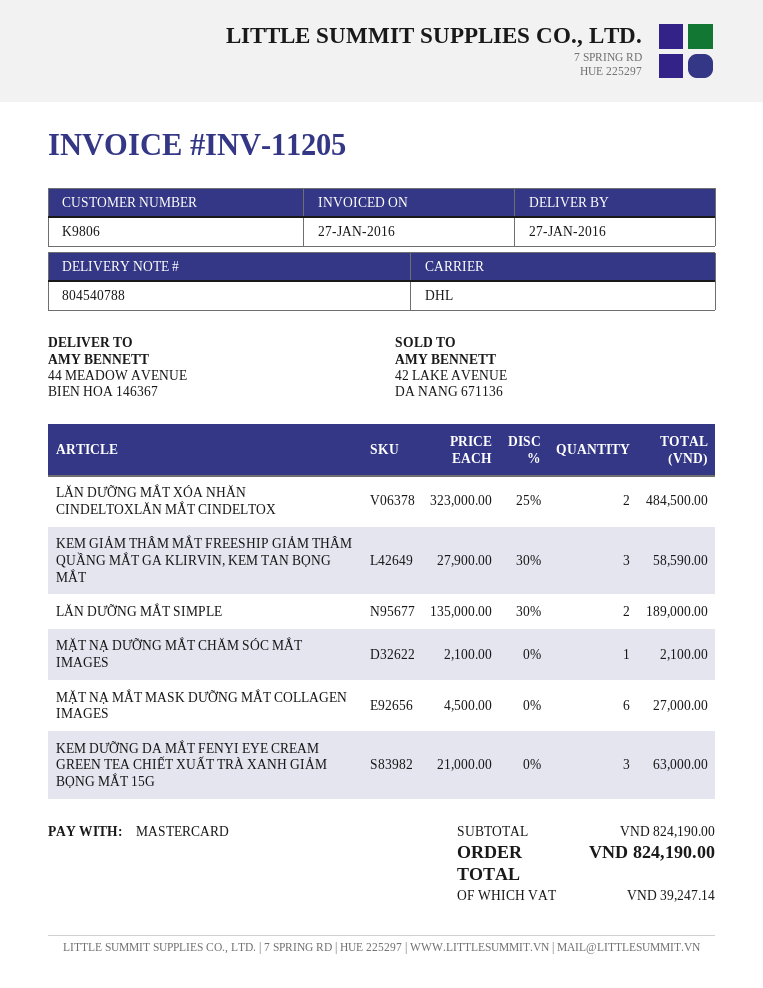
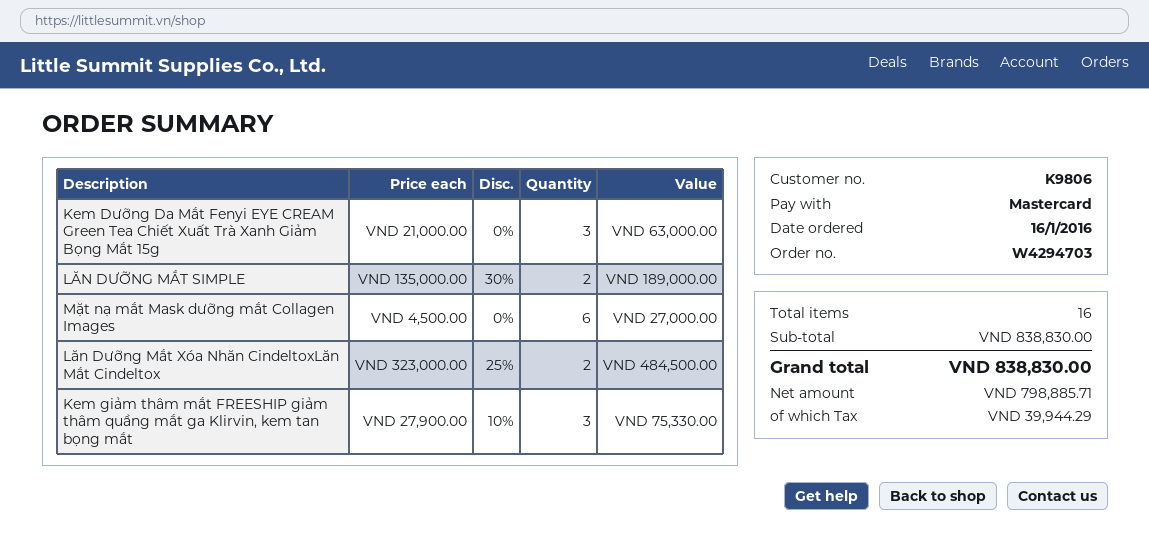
KEM GIẢM THÂM MẮT FREESHIP GIẢM THÂM QUẦNG MẮT GA KLIRVIN, KEM TAN BỌNG MẮT: 3 x 27900.00 - 30% = 58590.00 -> 3 x 27900.00 - 10% = 75330.00
MẶT NẠ DƯỠNG MẮT CHĂM SÓC MẮT IMAGES: 1 x 2100.00 = 2100.00 -> none
subtotal: 824190.00 -> 838830.00
tax: 39247.14 -> 39944.29
total: 824190.00 -> 838830.00

